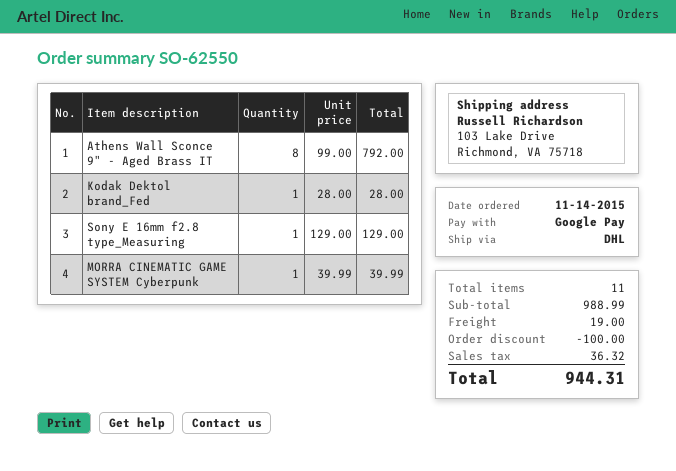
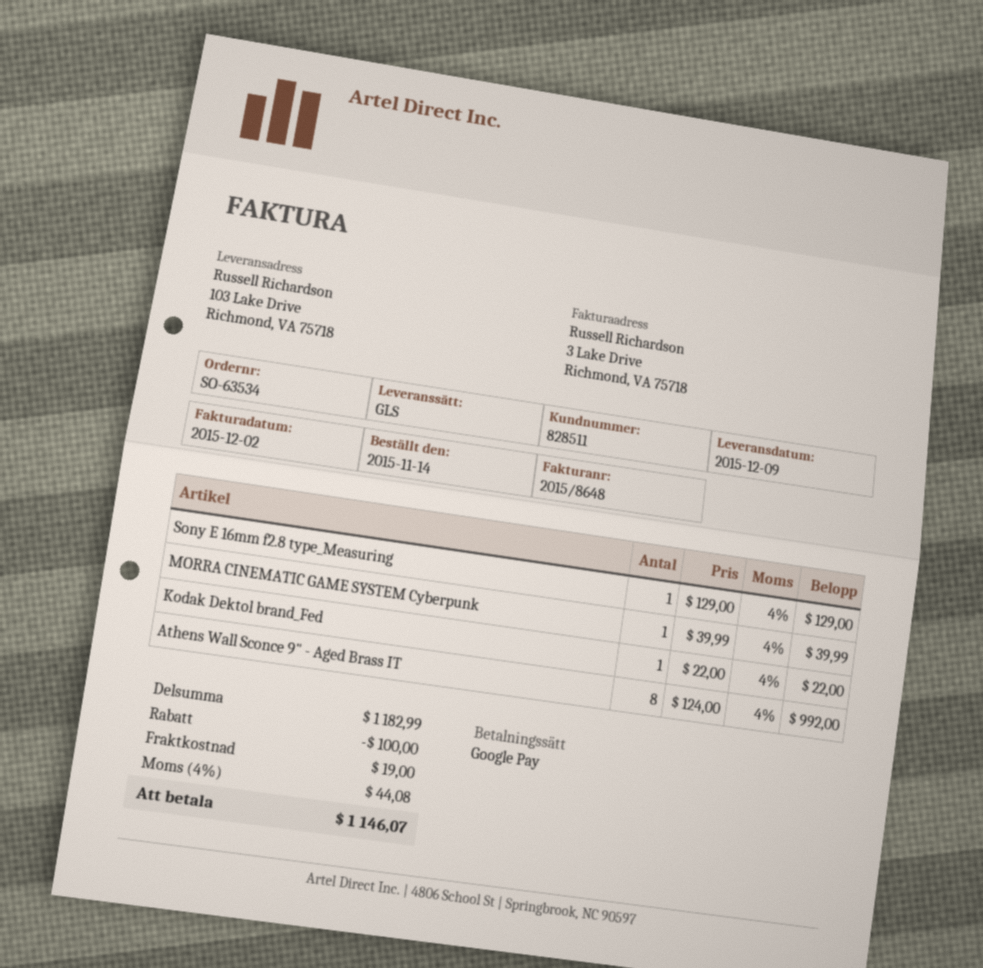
order number: SO-62550 -> SO-63534
shipping method: DHL -> GLS
Athens Wall Sconce 9" - Aged Brass IT: 8 x 99.00 = 792.00 -> 8 x 124.00 = 992.00
Kodak Dektol brand_Fed: 1 x 28.00 = 28.00 -> 1 x 22.00 = 22.00
subtotal: 988.99 -> 1182.99
tax: 36.32 -> 44.08
total: 944.31 -> 1146.07

